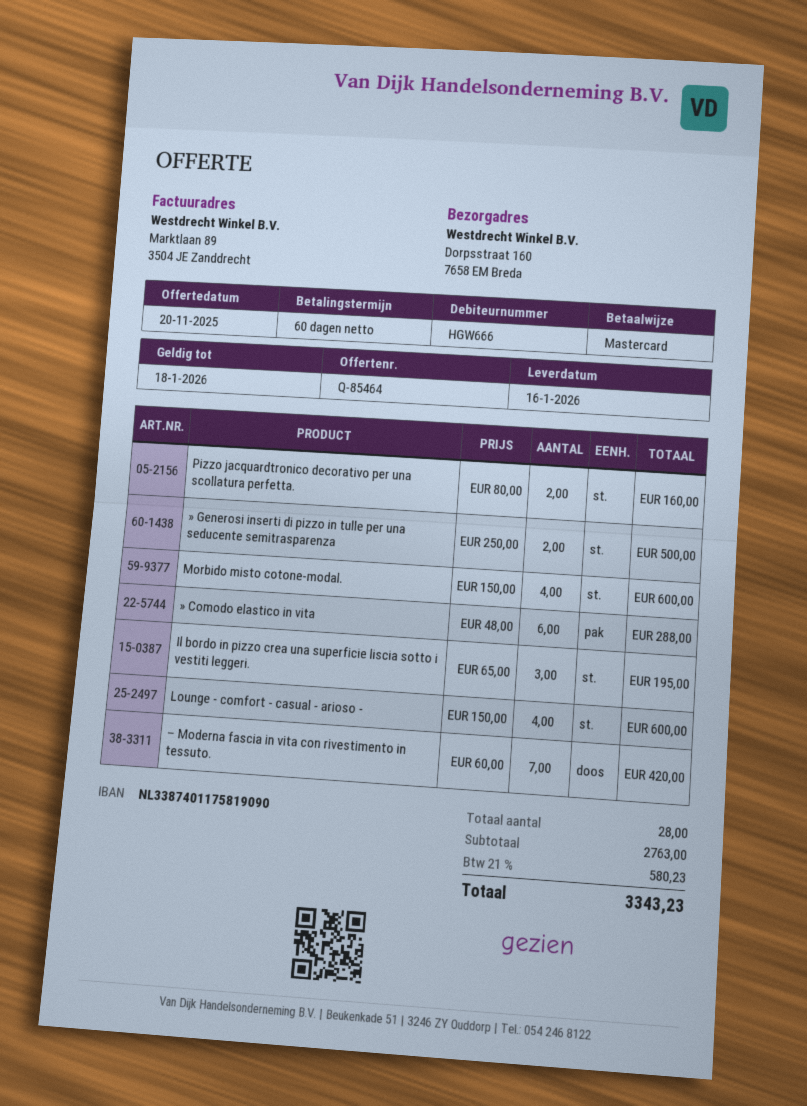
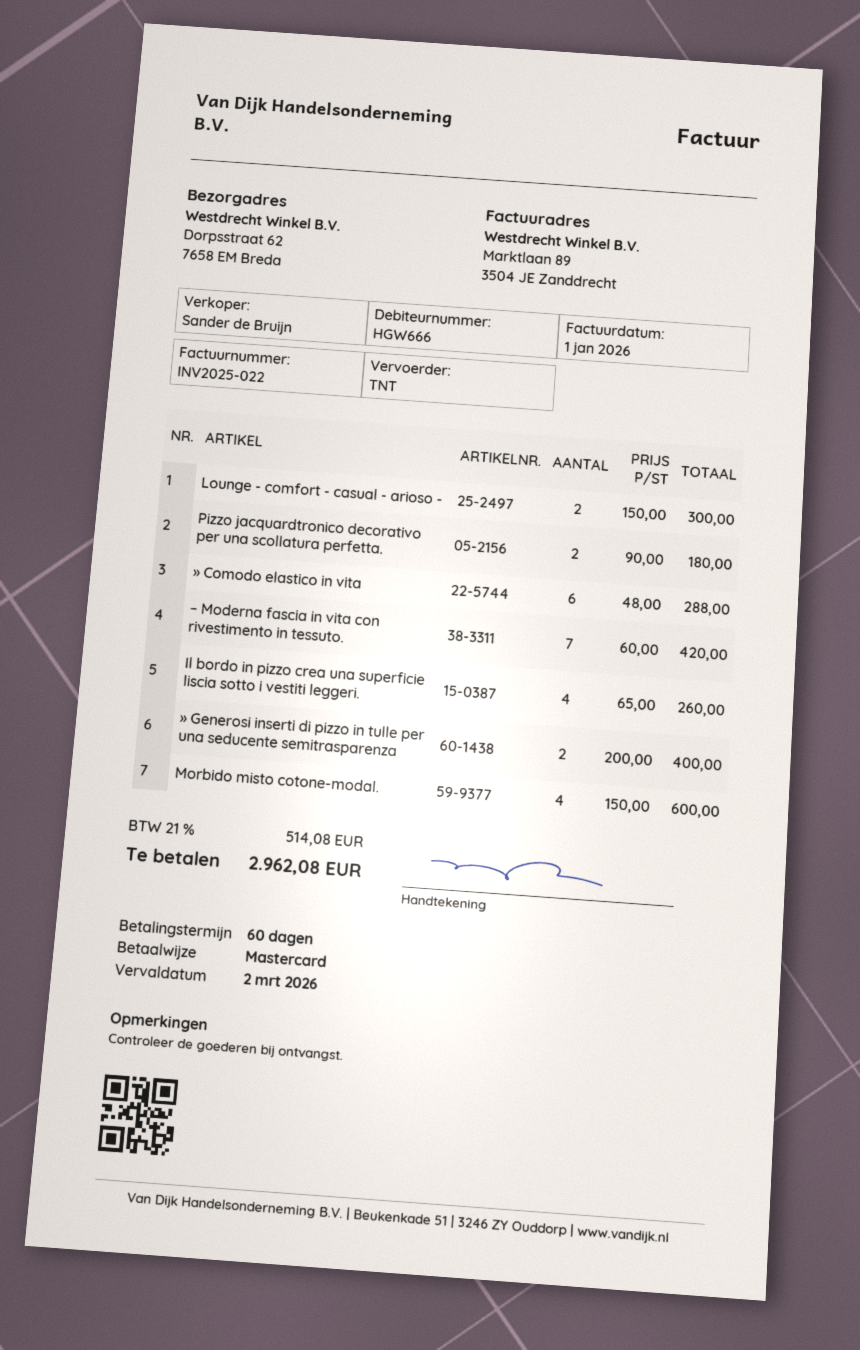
ship to: Dorpsstraat 160, 7658 EM Breda -> Dorpsstraat 62, 7658 EM Breda
Pizzo jacquardtronico decorativo per una scollatura perfetta.: 2 x 80.00 = 160.00 -> 2 x 90.00 = 180.00
» Generosi inserti di pizzo in tulle per una seducente semitrasparenza: 2 x 250.00 = 500.00 -> 2 x 200.00 = 400.00
Il bordo in pizzo crea una superficie liscia sotto i vestiti leggeri.: 3 x 65.00 = 195.00 -> 4 x 65.00 = 260.00
Lounge - comfort - casual - arioso -: 4 x 150.00 = 600.00 -> 2 x 150.00 = 300.00
tax: 21% = 580.23 -> 21% = 514.08
total: 3343.23 -> 2962.08

